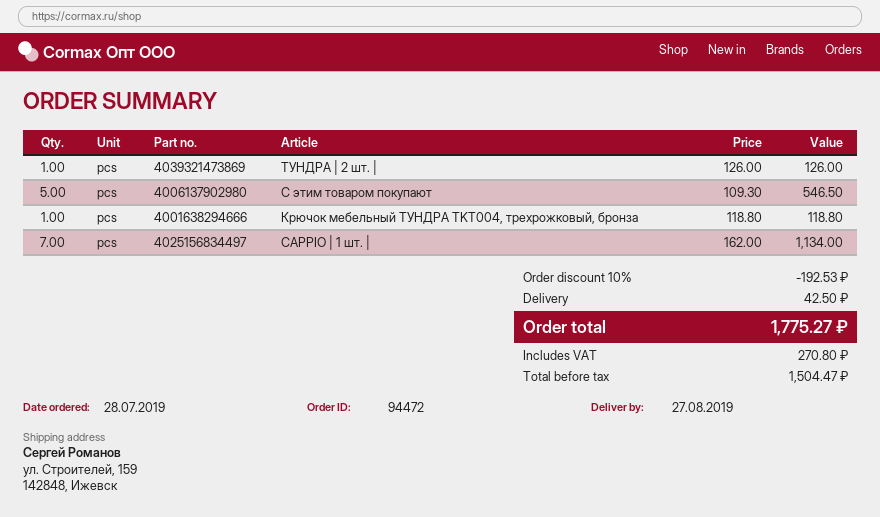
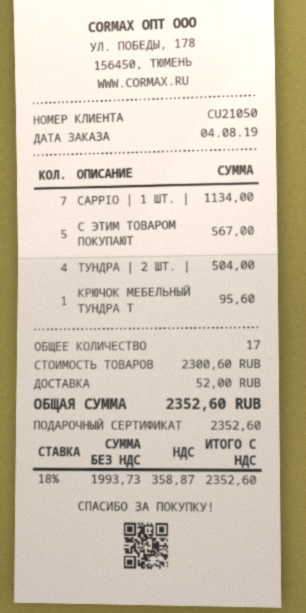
order date: 2019-07-28 -> 2019-08-04
ТУНДРА | 2 шт. |: 1 for 126.00 -> 4 for 504.00
С этим товаром покупают: 5 for 546.50 -> 5 for 567.00
Крючок мебельный ТУНДРА TKT004, трехрожковый, бронза: 1 for 118.80 -> 1 for 95.60
discount: 10% = 192.53 -> none
shipping: 42.50 -> 52.00
net: 1504.47 -> 1993.73
tax: 270.80 -> 358.87
total: 1775.27 -> 2352.60

